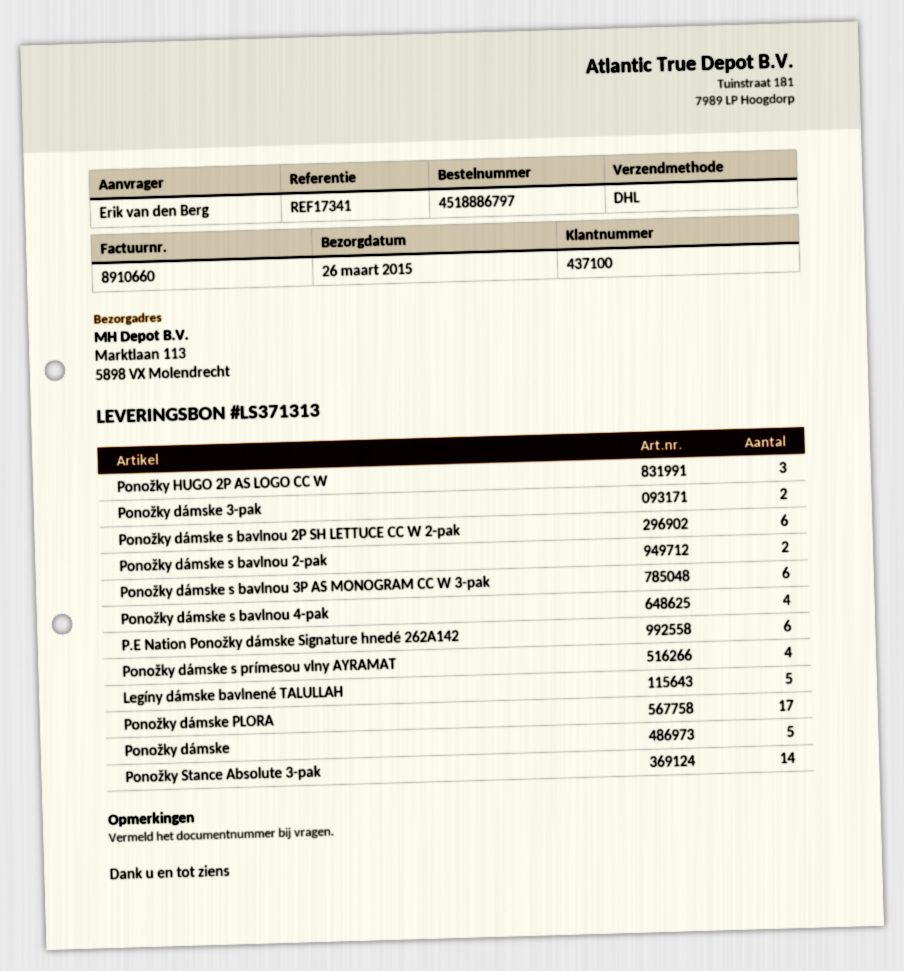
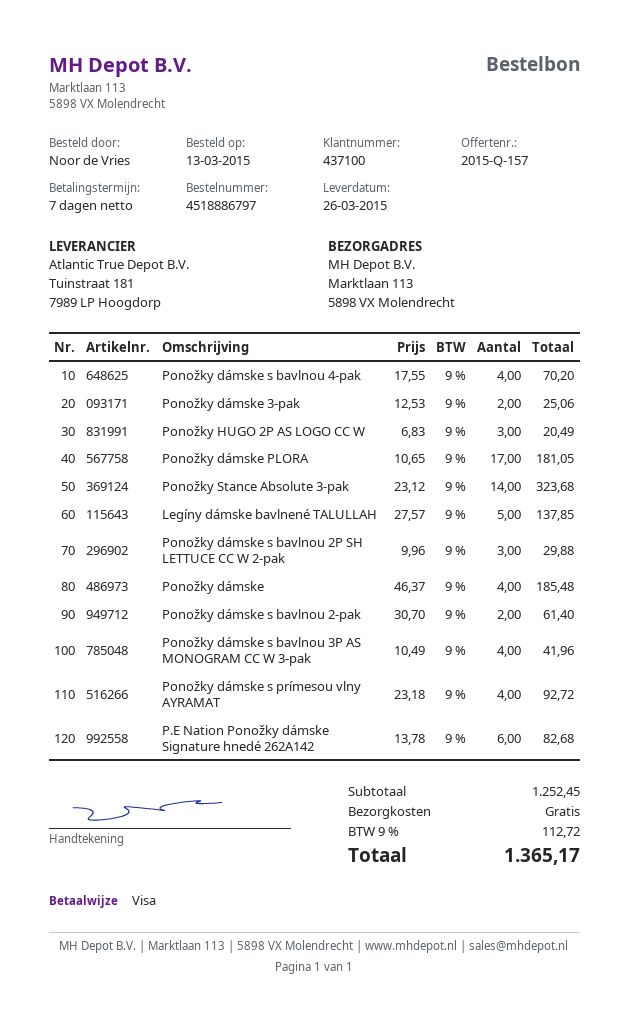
ordered by: Erik van den Berg -> Noor de Vries
Ponožky dámske s bavlnou 2P SH LETTUCE CC W 2-pak: 6 -> 3
Ponožky dámske s bavlnou 3P AS MONOGRAM CC W 3-pak: 6 -> 4
Ponožky dámske: 5 -> 4

